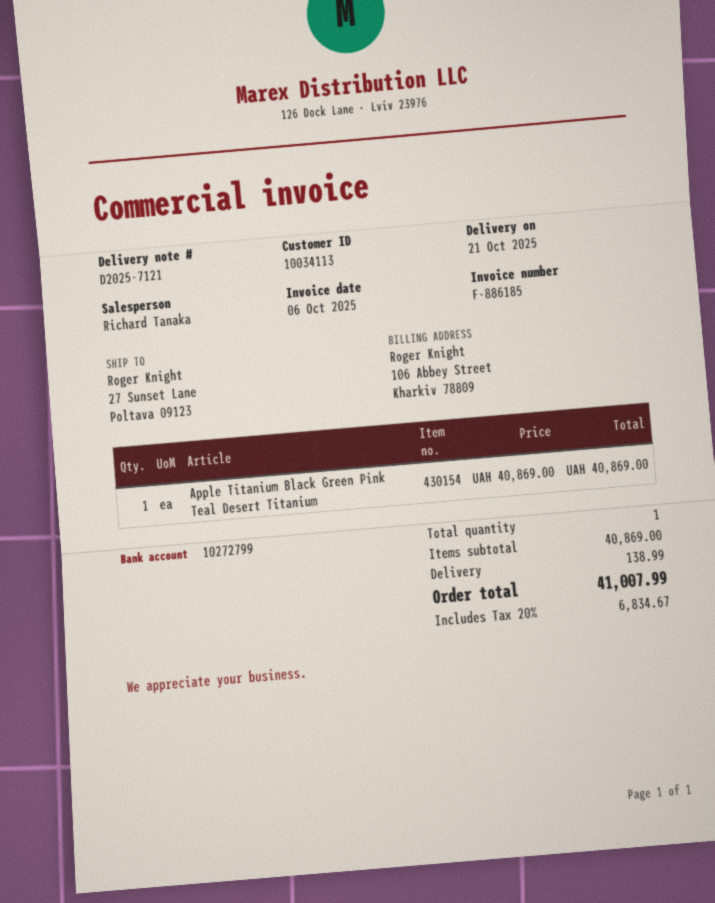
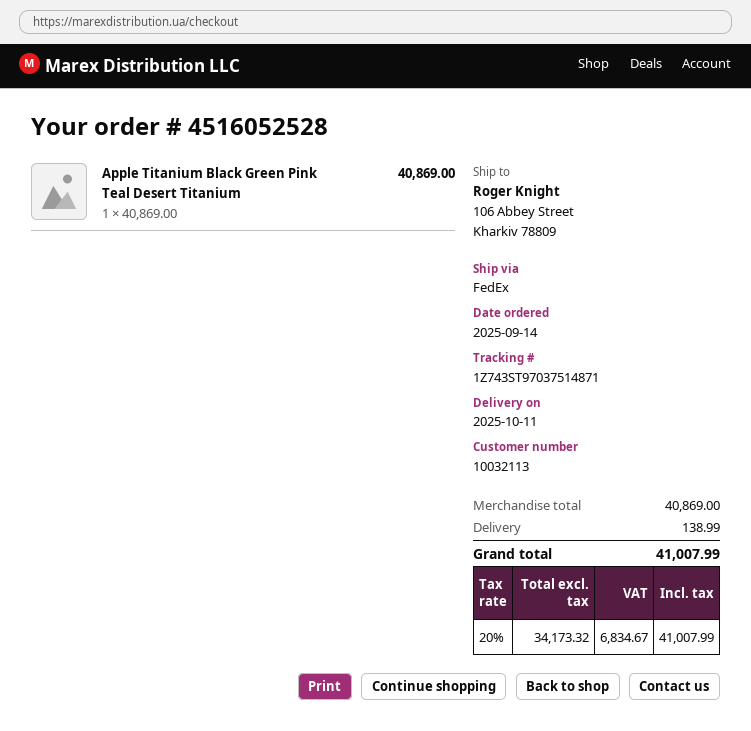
delivery date: 2025-10-21 -> 2025-10-11
customer number: 10034113 -> 10032113
ship to: 27 Sunset Lane, Poltava 09123 -> 106 Abbey Street, Kharkiv 78809

